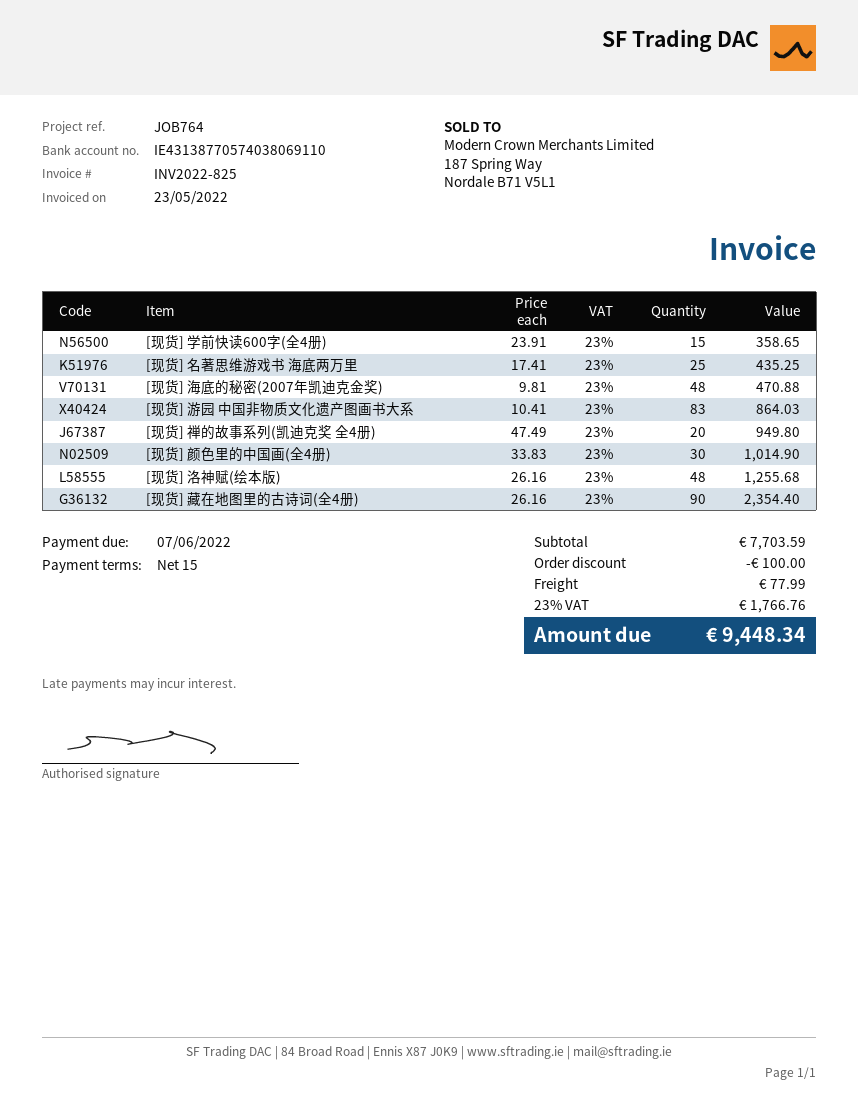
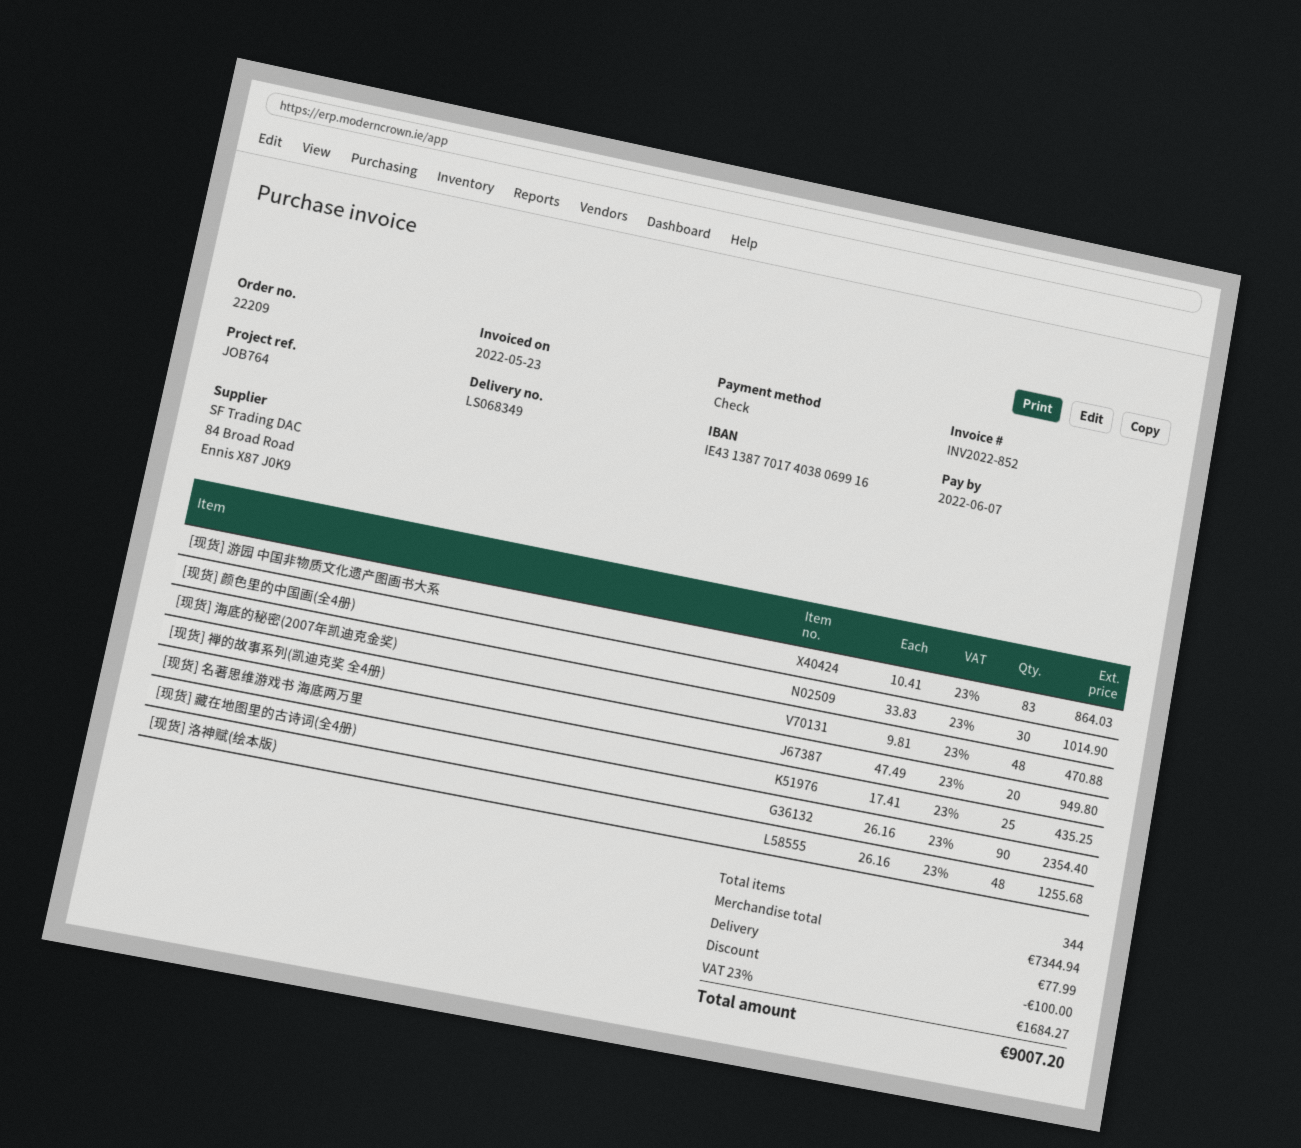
invoice number: INV2022-825 -> INV2022-852
bank account: IE43138770574038069110 -> IE43138770174038069916
[现货] 学前快读600字(全4册): 15 x 23.91 = 358.65 -> none
subtotal: 7703.59 -> 7344.94
tax: 23% = 1766.76 -> 23% = 1684.27
total: 9448.34 -> 9007.20

